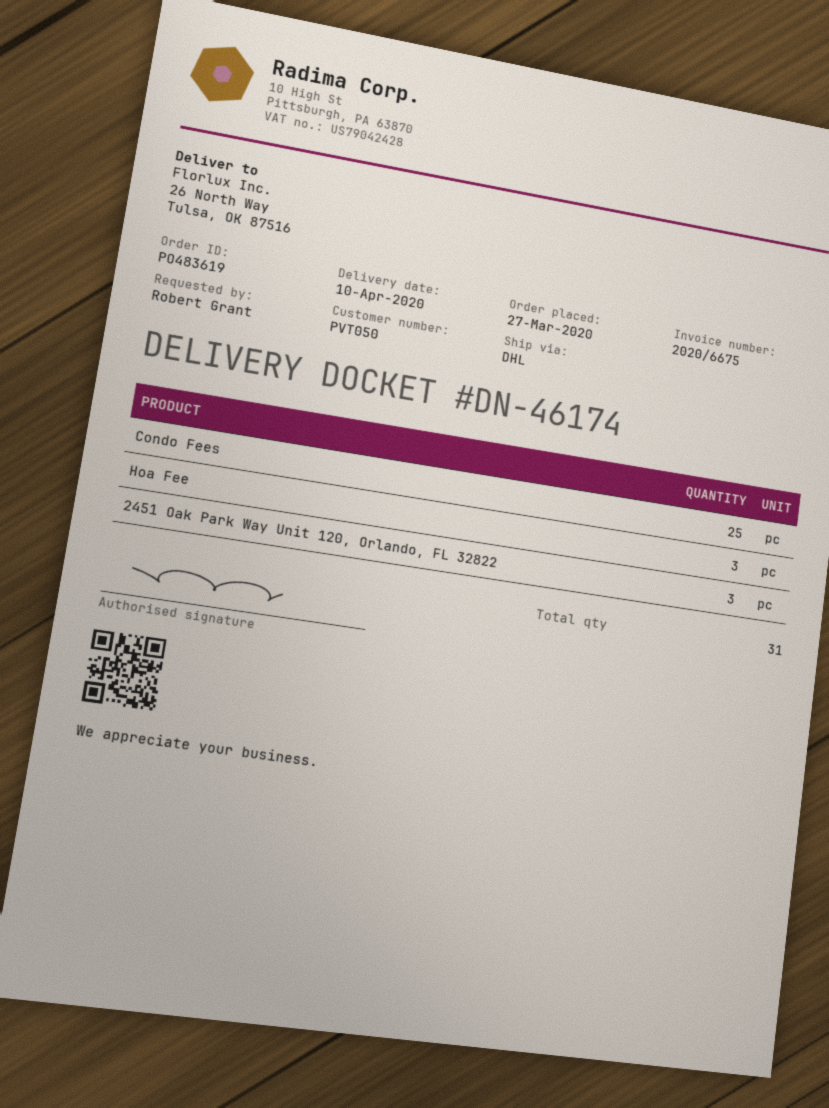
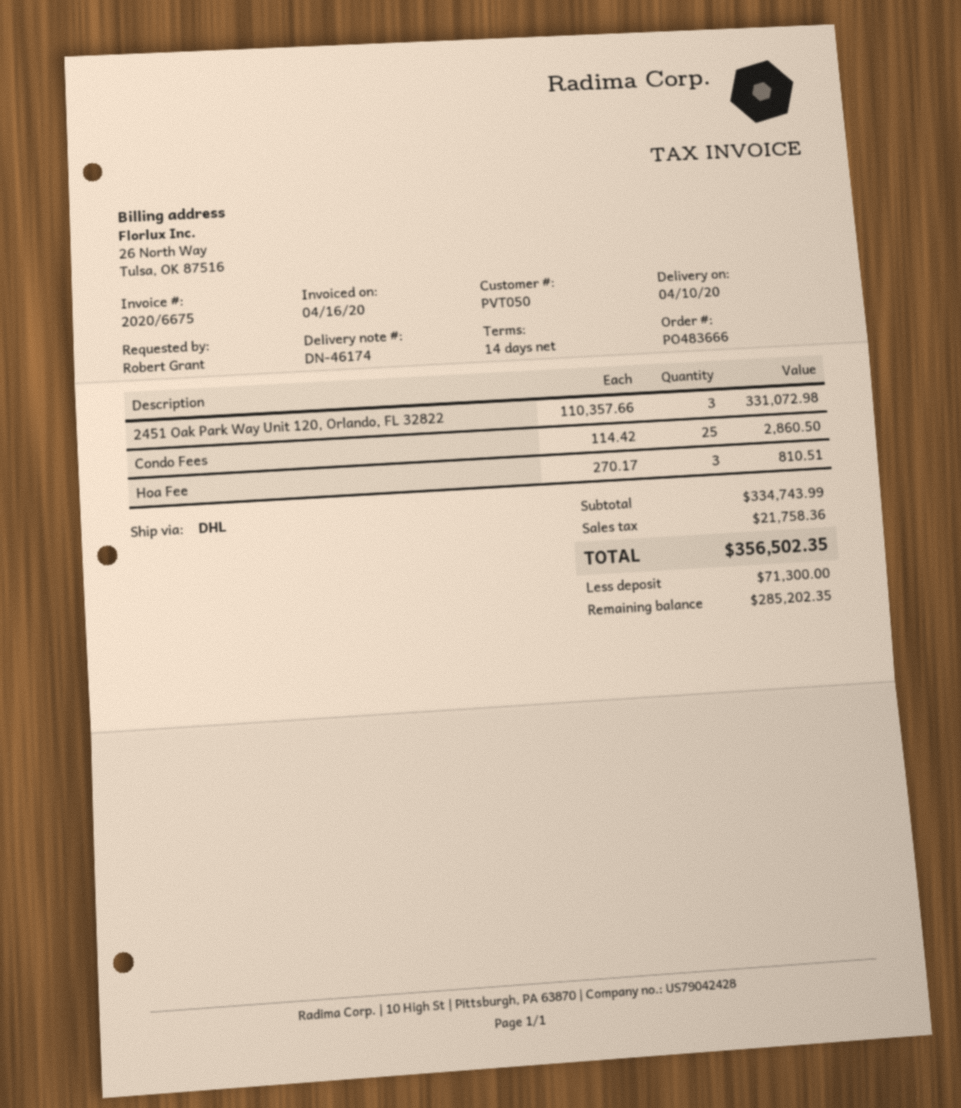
order number: PO483619 -> PO483666

